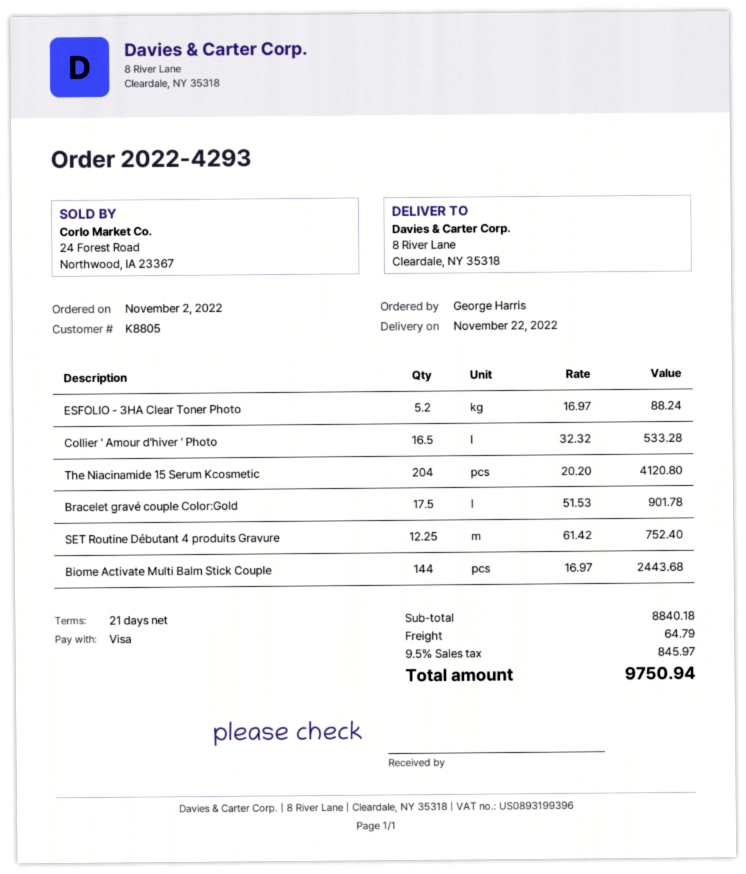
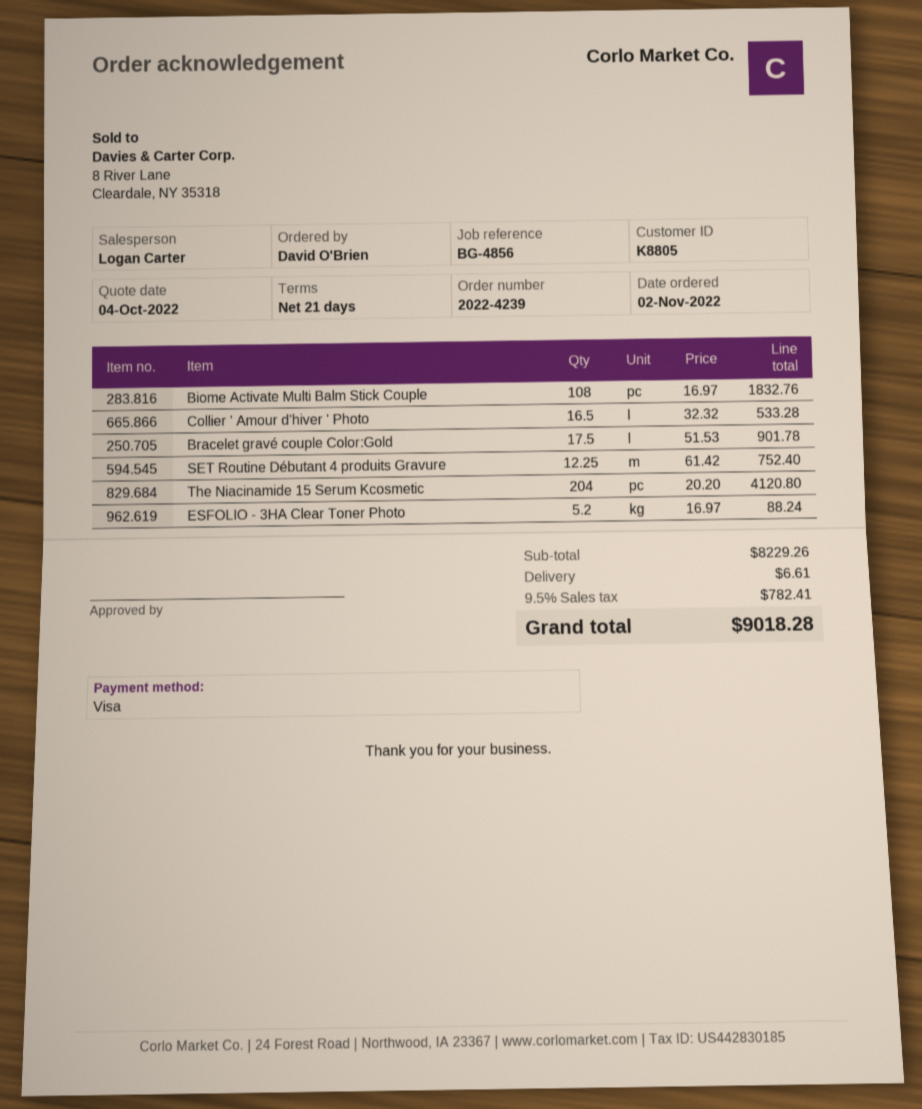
order number: 2022-4293 -> 2022-4239
ordered by: George Harris -> David O'Brien
Biome Activate Multi Balm Stick Couple: 144 x 16.97 = 2443.68 -> 108 x 16.97 = 1832.76
subtotal: 8840.18 -> 8229.26
shipping: 64.79 -> 6.61
tax: 9.5% = 845.97 -> 9.5% = 782.41
total: 9750.94 -> 9018.28

